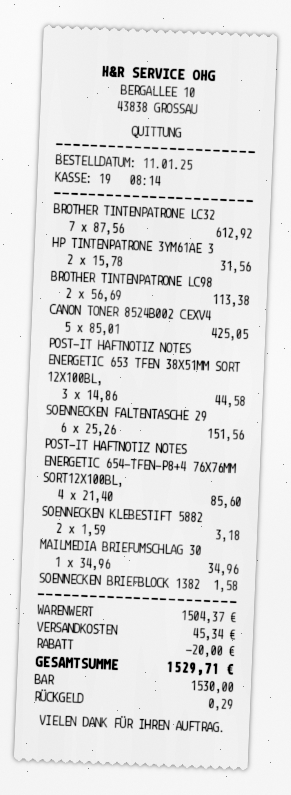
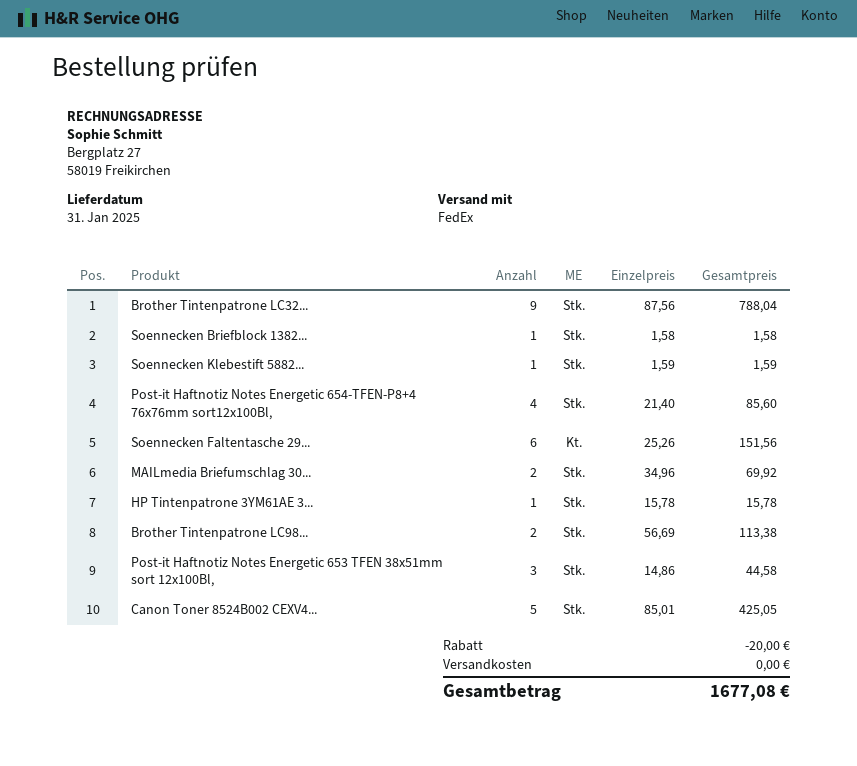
BROTHER TINTENPATRONE LC32: 7 x 87.56 = 612.92 -> 9 x 87.56 = 788.04
HP TINTENPATRONE 3YM61AE 3: 2 x 15.78 = 31.56 -> 1 x 15.78 = 15.78
SOENNECKEN KLEBESTIFT 5882: 2 x 1.59 = 3.18 -> 1 x 1.59 = 1.59
MAILMEDIA BRIEFUMSCHLAG 30: 1 x 34.96 = 34.96 -> 2 x 34.96 = 69.92
shipping: 45.34 -> 0.00
total: 1529.71 -> 1677.08

